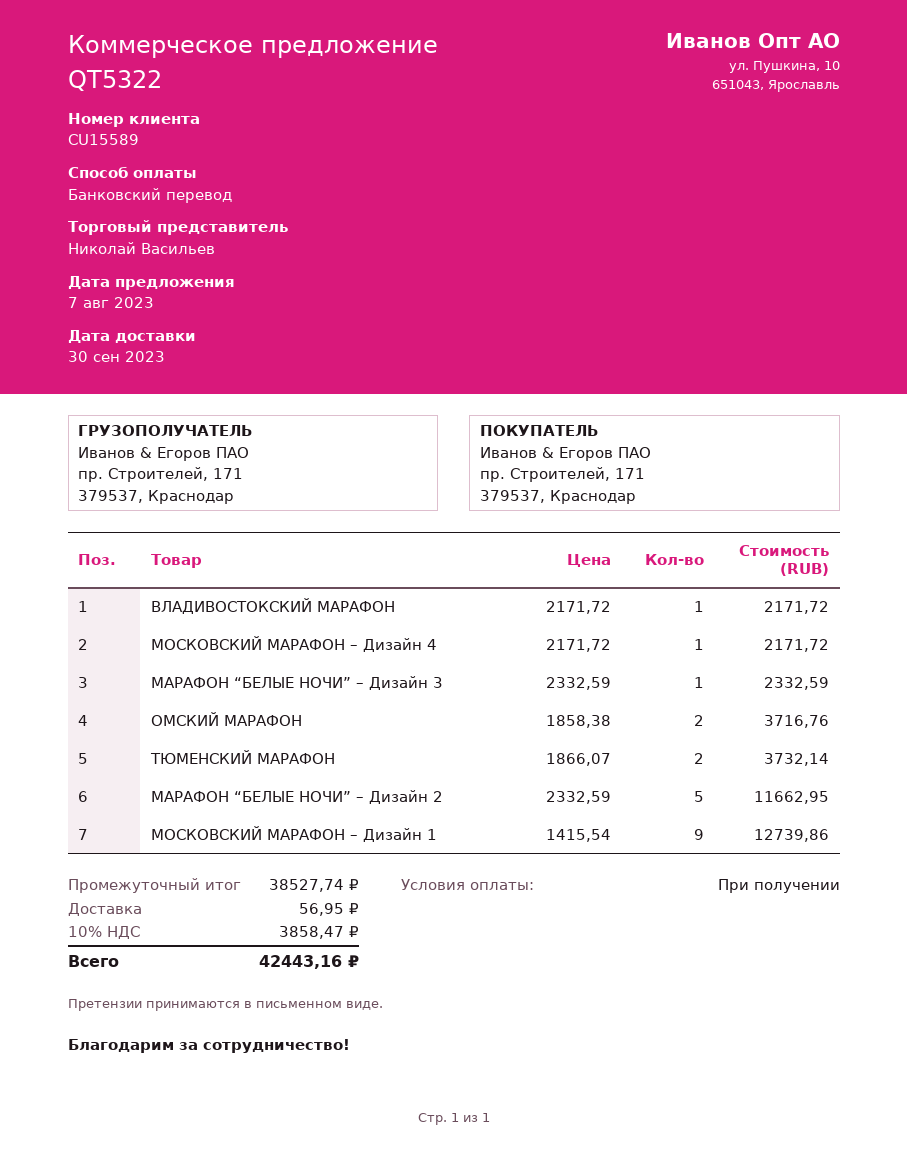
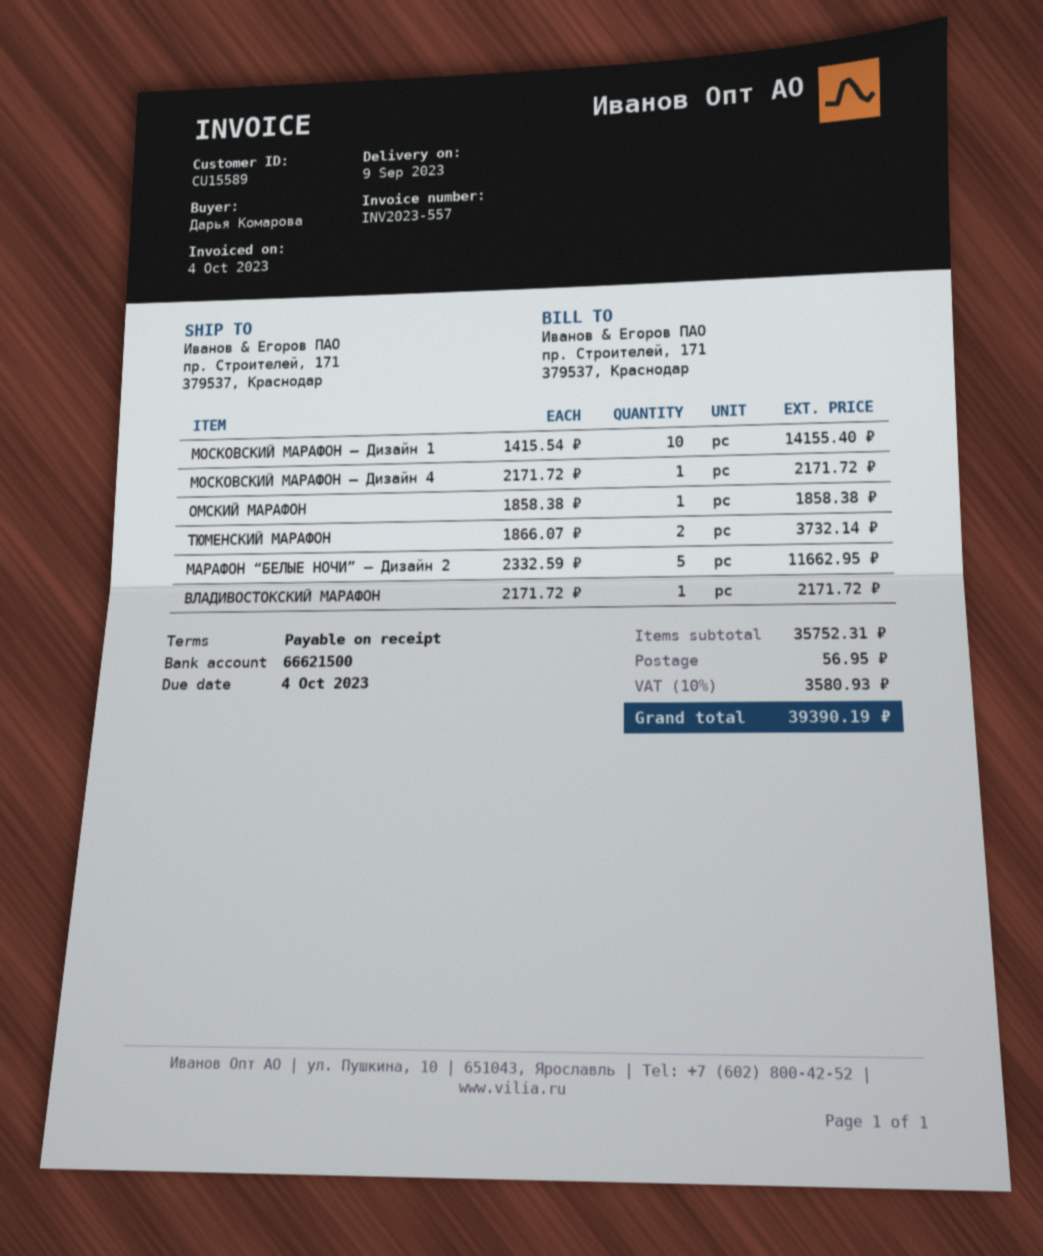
delivery date: 2023-09-30 -> 2023-09-09
МАРАФОН “БЕЛЫЕ НОЧИ” – Дизайн 3: 1 x 2332.59 = 2332.59 -> none
ОМСКИЙ МАРАФОН: 2 x 1858.38 = 3716.76 -> 1 x 1858.38 = 1858.38
МОСКОВСКИЙ МАРАФОН – Дизайн 1: 9 x 1415.54 = 12739.86 -> 10 x 1415.54 = 14155.40
subtotal: 38527.74 -> 35752.31
tax: 10% = 3858.47 -> 10% = 3580.93
total: 42443.16 -> 39390.19

